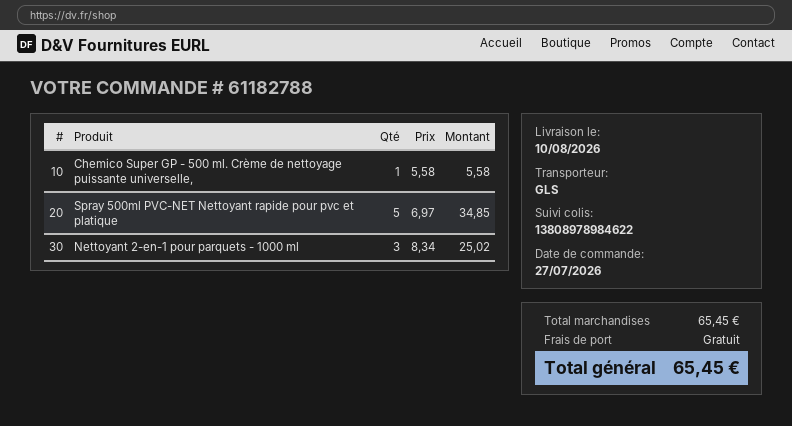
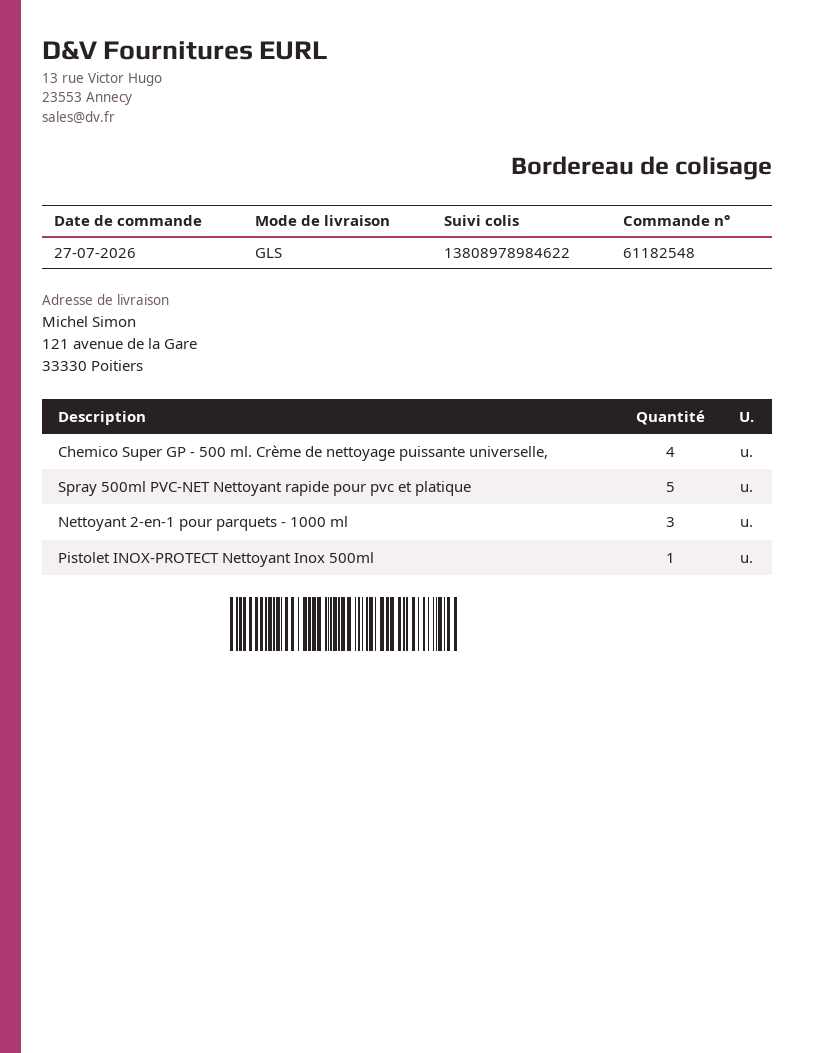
order number: 61182788 -> 61182548
Chemico Super GP - 500 ml. Crème de nettoyage puissante universelle,: 1 -> 4
Pistolet INOX-PROTECT Nettoyant Inox 500ml: none -> 1

